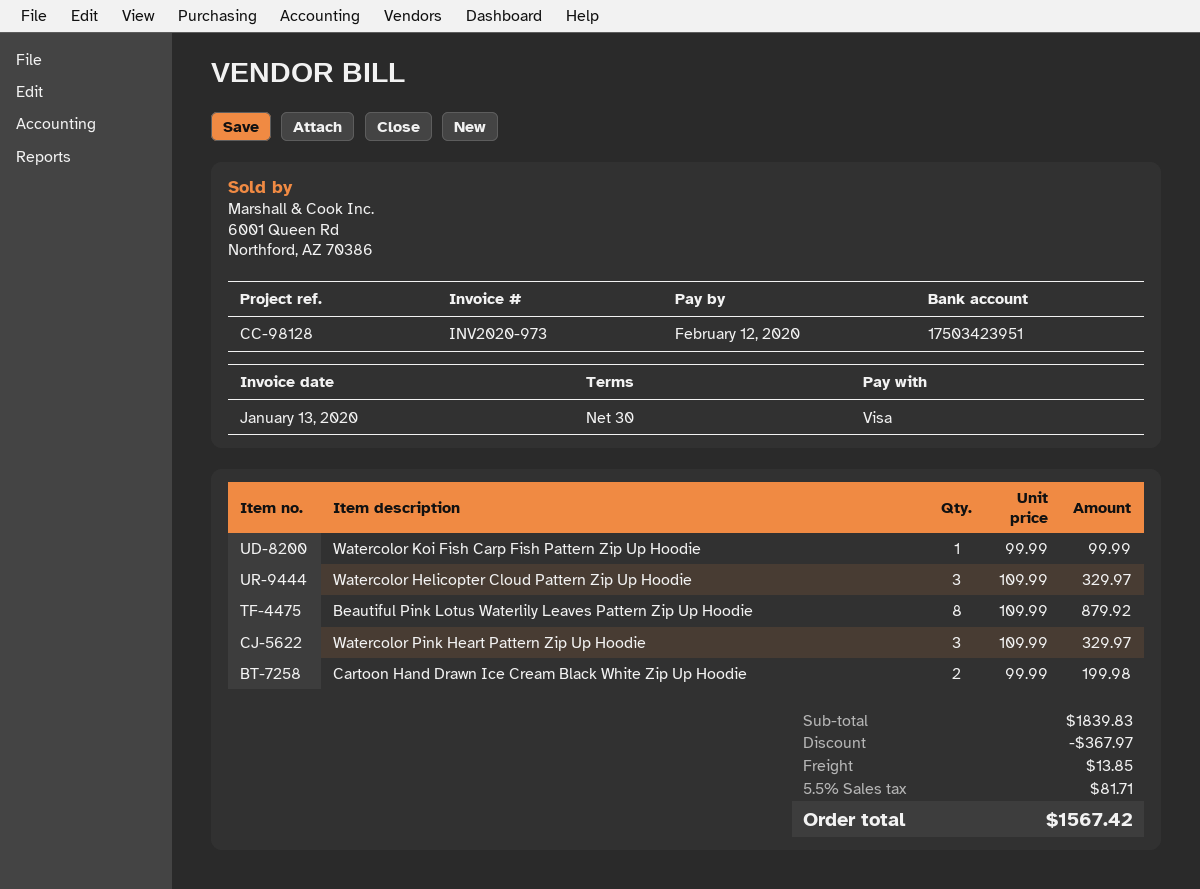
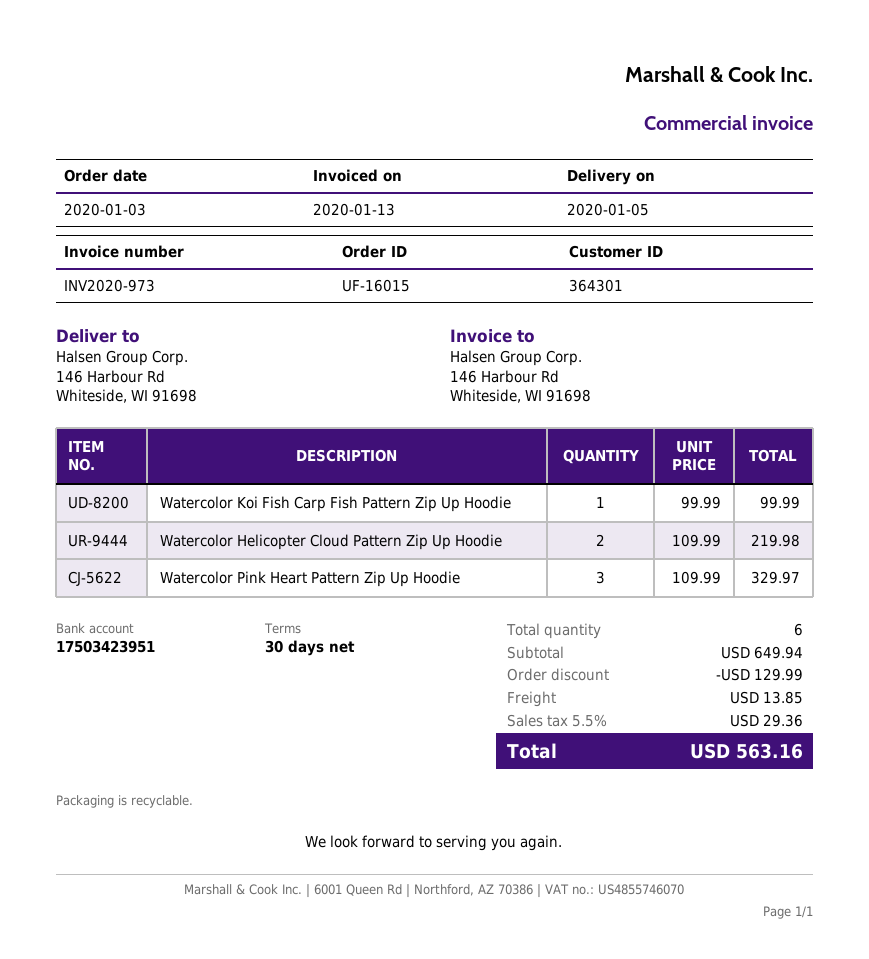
Watercolor Helicopter Cloud Pattern Zip Up Hoodie: 3 x 109.99 = 329.97 -> 2 x 109.99 = 219.98
Beautiful Pink Lotus Waterlily Leaves Pattern Zip Up Hoodie: 8 x 109.99 = 879.92 -> none
Cartoon Hand Drawn Ice Cream Black White Zip Up Hoodie: 2 x 99.99 = 199.98 -> none
subtotal: 1839.83 -> 649.94
discount: 367.97 -> 129.99
tax: 5.5% = 81.71 -> 5.5% = 29.36
total: 1567.42 -> 563.16

